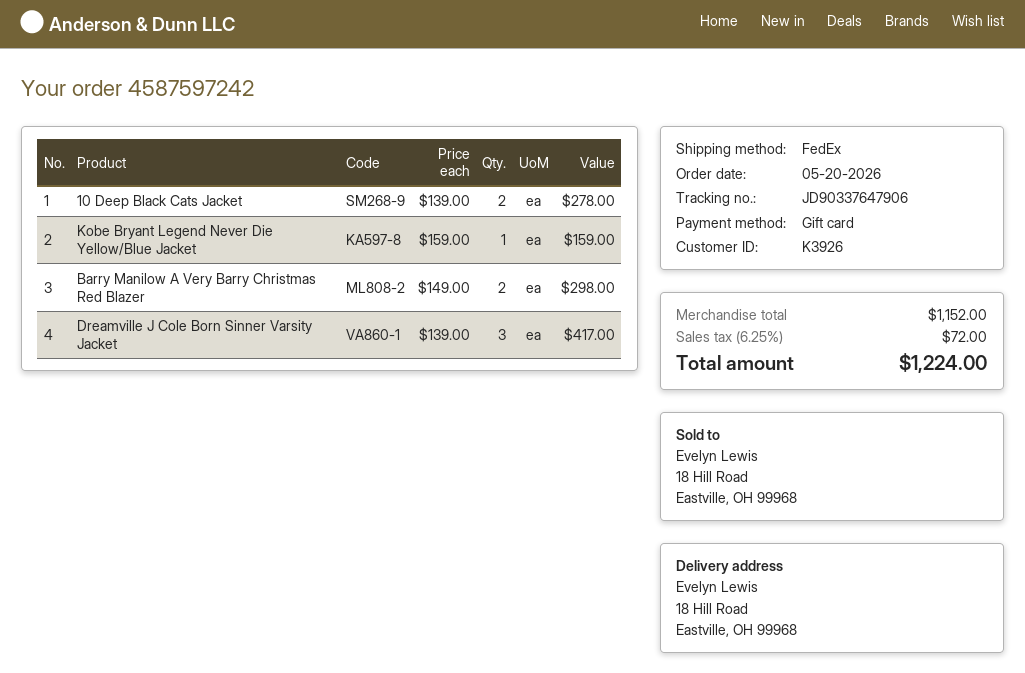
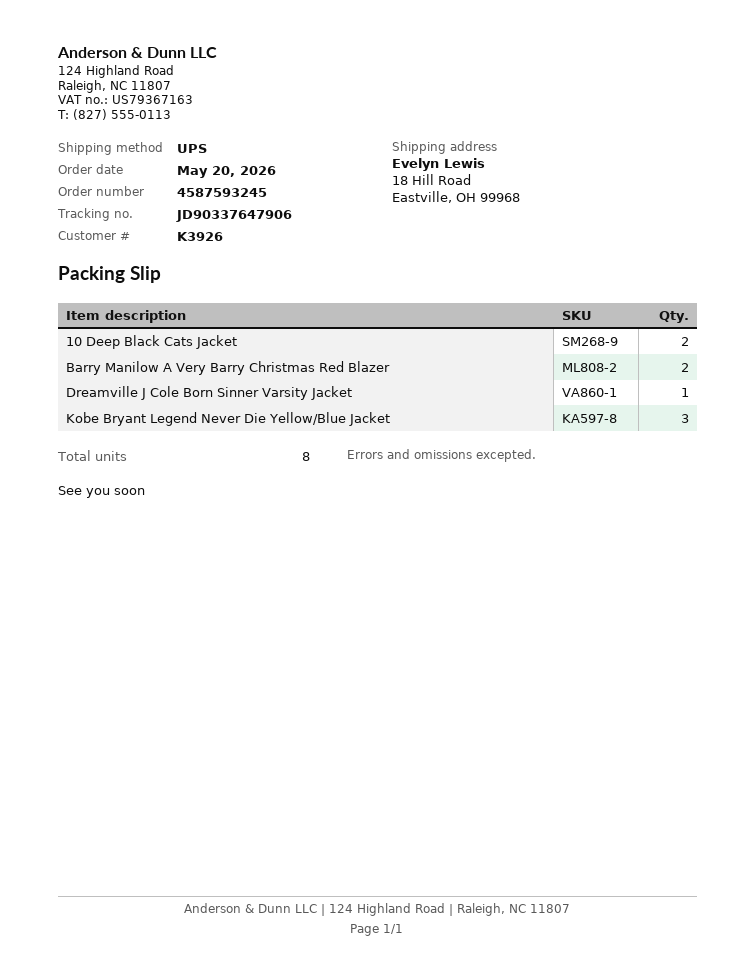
order number: 4587597242 -> 4587593245
shipping method: FedEx -> UPS
Kobe Bryant Legend Never Die Yellow/Blue Jacket: 1 -> 3
Dreamville J Cole Born Sinner Varsity Jacket: 3 -> 1

